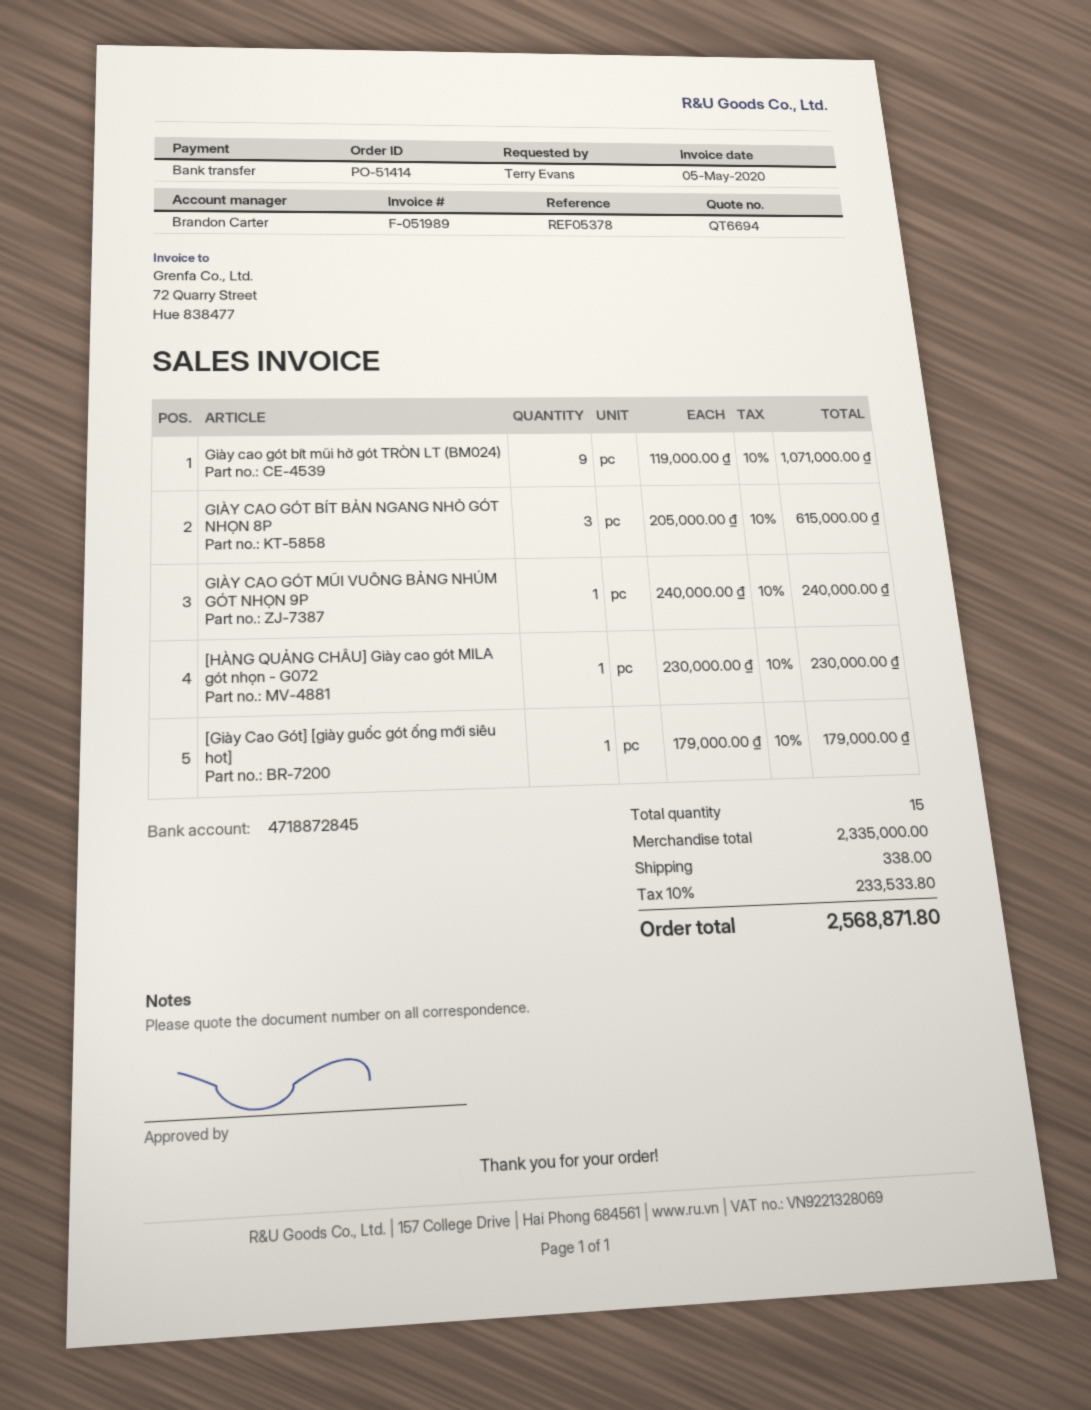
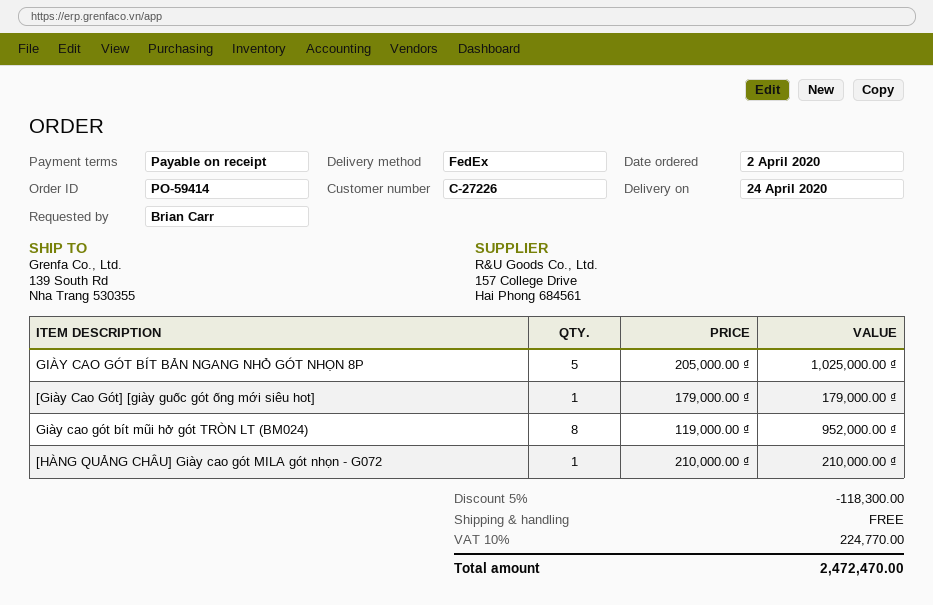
order number: PO-51414 -> PO-59414
ordered by: Terry Evans -> Brian Carr
Giày cao gót bít mũi hở gót TRÒN LT (BM024): 9 x 119000.00 = 1071000.00 -> 8 x 119000.00 = 952000.00
GIÀY CAO GÓT BÍT BẢN NGANG NHỎ GÓT NHỌN 8P: 3 x 205000.00 = 615000.00 -> 5 x 205000.00 = 1025000.00
GIÀY CAO GÓT MŨI VUÔNG BẢNG NHÚM GÓT NHỌN 9P: 1 x 240000.00 = 240000.00 -> none
[HÀNG QUẢNG CHÂU] Giày cao gót MILA gót nhọn - G072: 1 x 230000.00 = 230000.00 -> 1 x 210000.00 = 210000.00
discount: none -> 5% = 118300.00
shipping: 338.00 -> 0.00
tax: 10% = 233533.80 -> 10% = 224770.00
total: 2568871.80 -> 2472470.00

